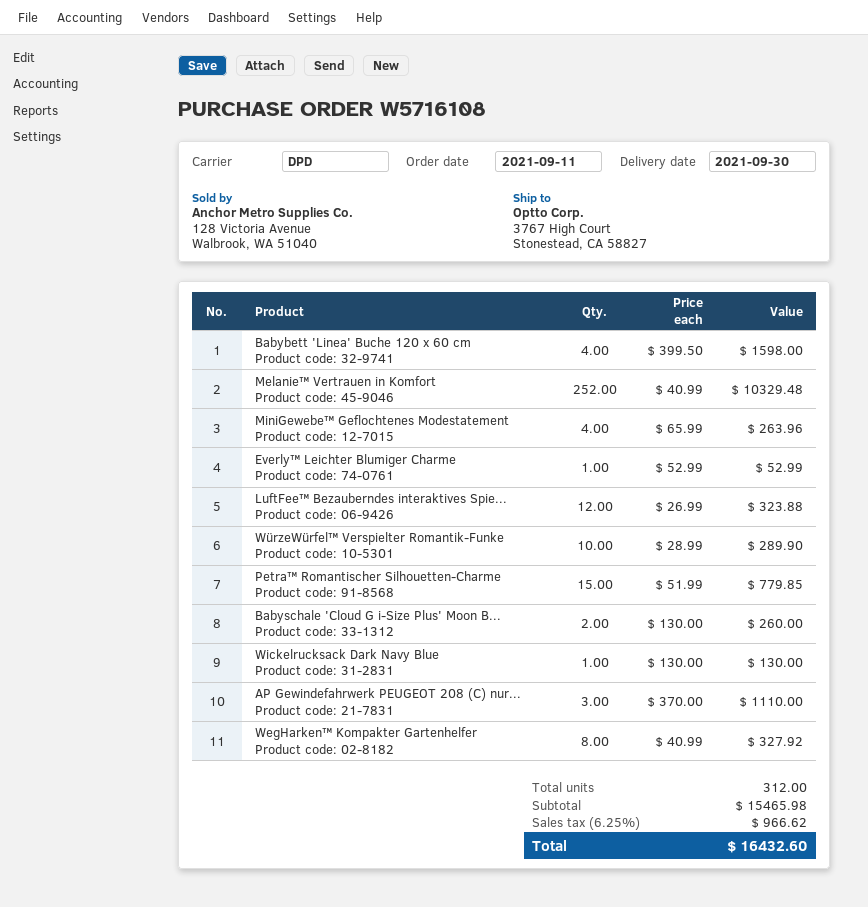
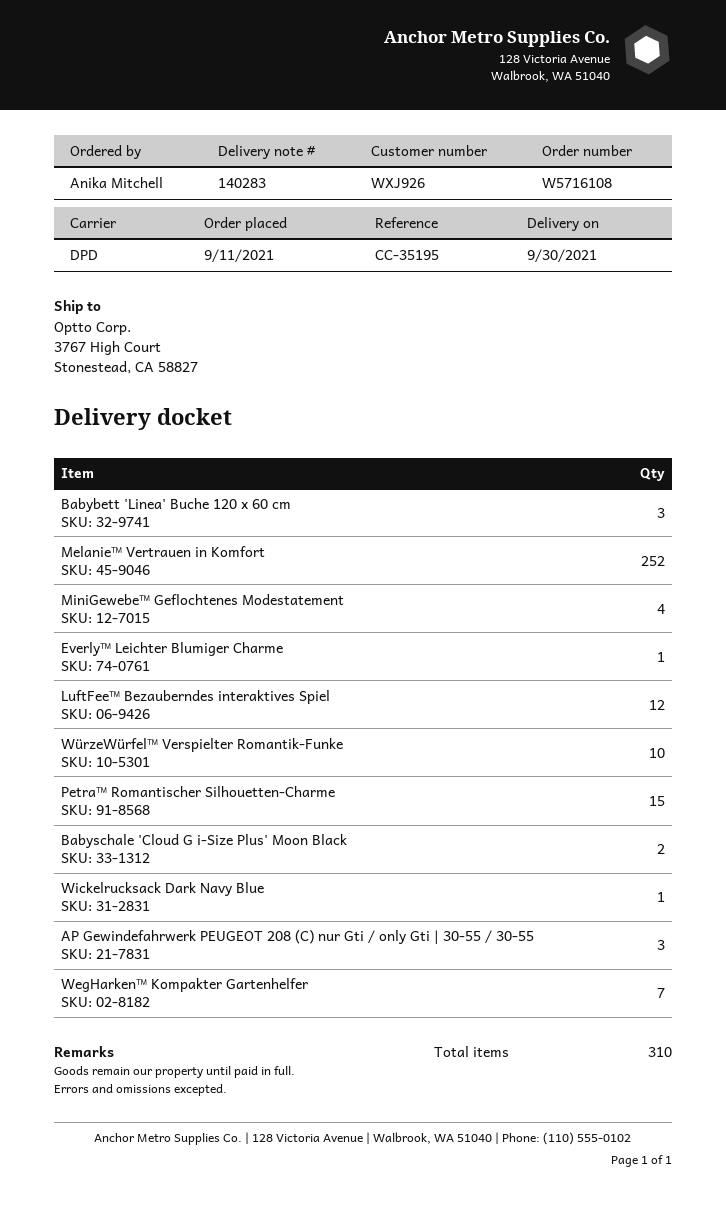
Babybett 'Linea' Buche 120 x 60 cm: 4 -> 3
WegHarken™ Kompakter Gartenhelfer: 8 -> 7
total quantity: 312 -> 310

